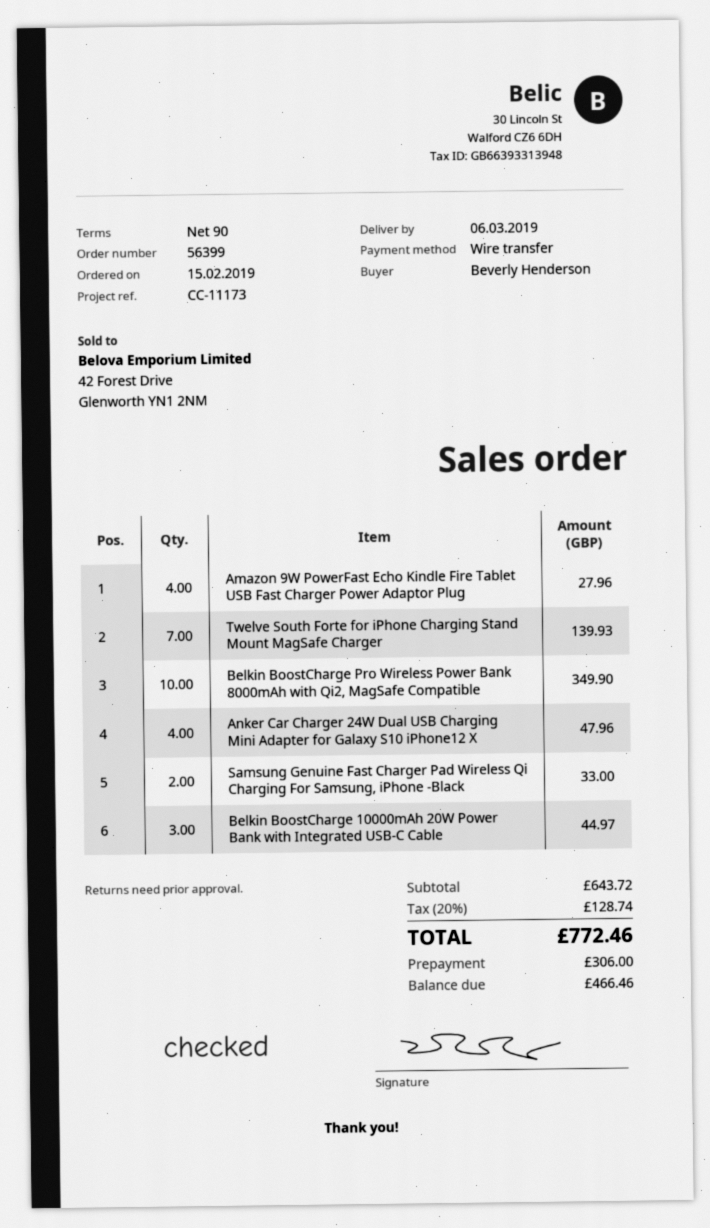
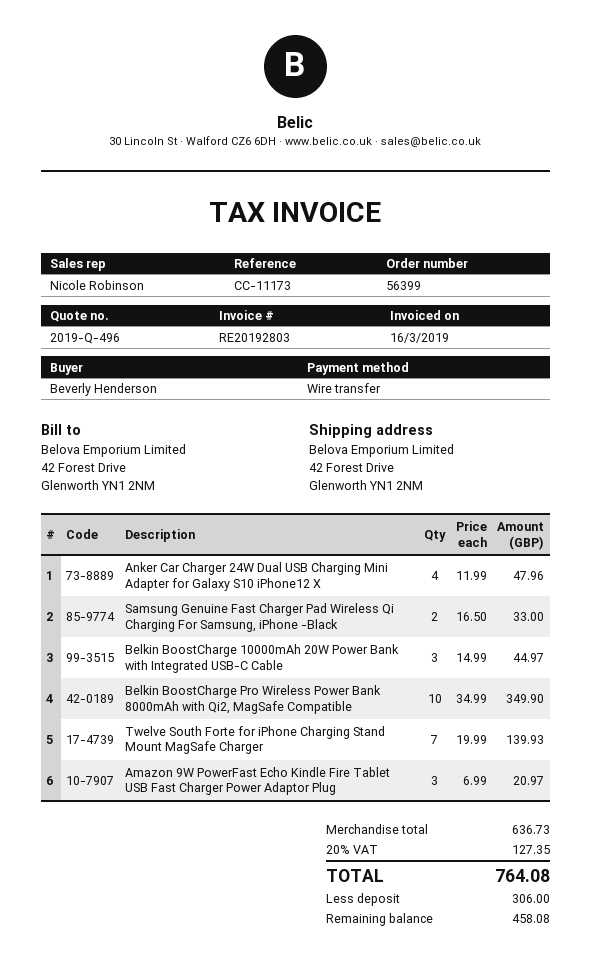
Amazon 9W PowerFast Echo Kindle Fire Tablet USB Fast Charger Power Adaptor Plug: 4 for 27.96 -> 3 for 20.97
subtotal: 643.72 -> 636.73
tax: 20% = 128.74 -> 20% = 127.35
total: 772.46 -> 764.08
balance: 466.46 -> 458.08

